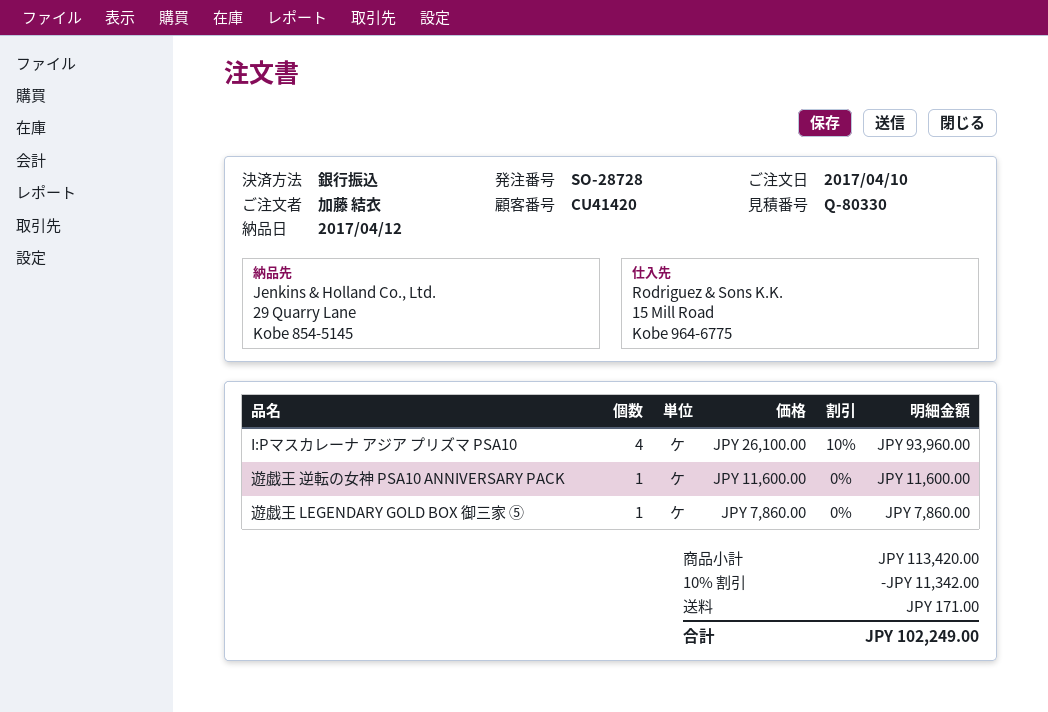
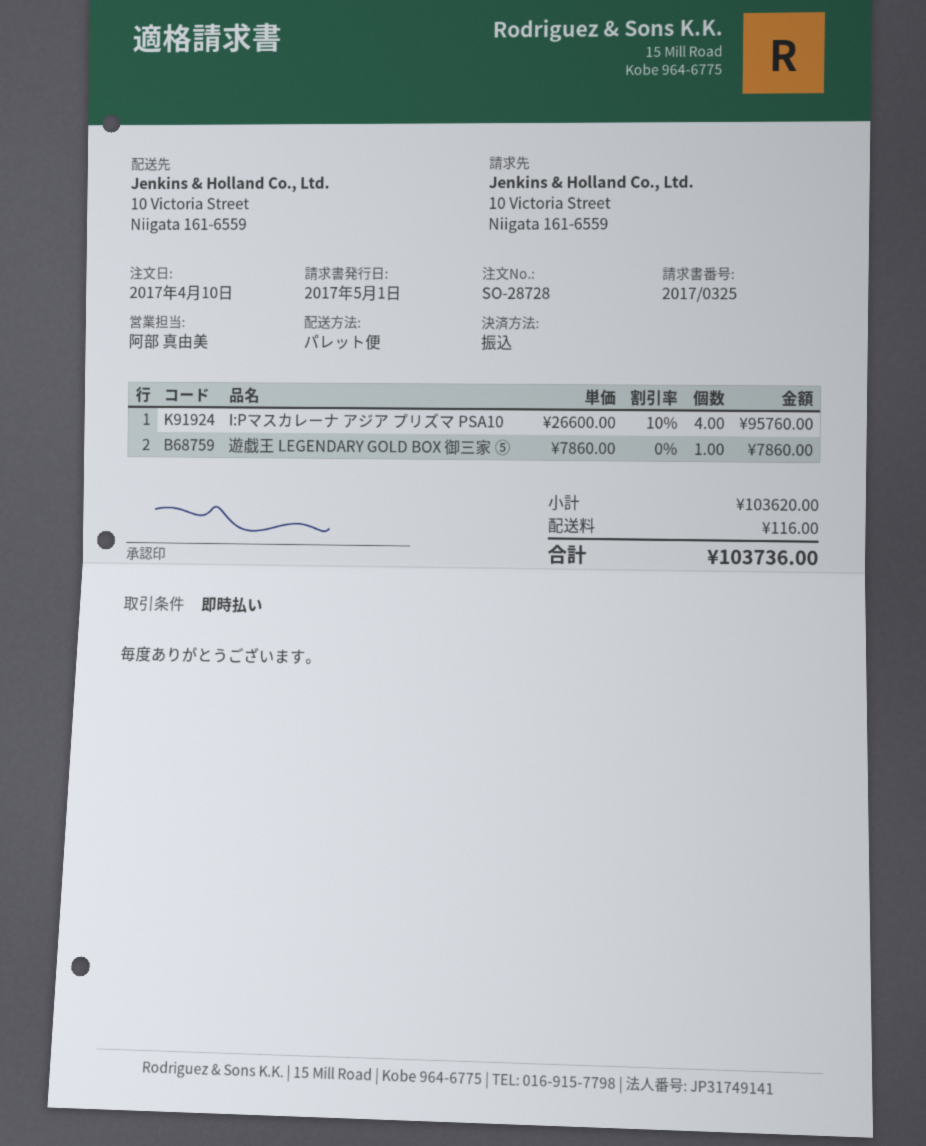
ship to: 29 Quarry Lane, Kobe 854-5145 -> 10 Victoria Street, Niigata 161-6559
I:Pマスカレーナ アジア プリズマ PSA10: 4 x 26100.00 - 10% = 93960.00 -> 4 x 26600.00 - 10% = 95760.00
遊戯王 逆転の女神 PSA10 ANNIVERSARY PACK: 1 x 11600.00 = 11600.00 -> none
subtotal: 113420.00 -> 103620.00
discount: 10% = 11342.00 -> none
shipping: 171.00 -> 116.00
total: 102249.00 -> 103736.00

